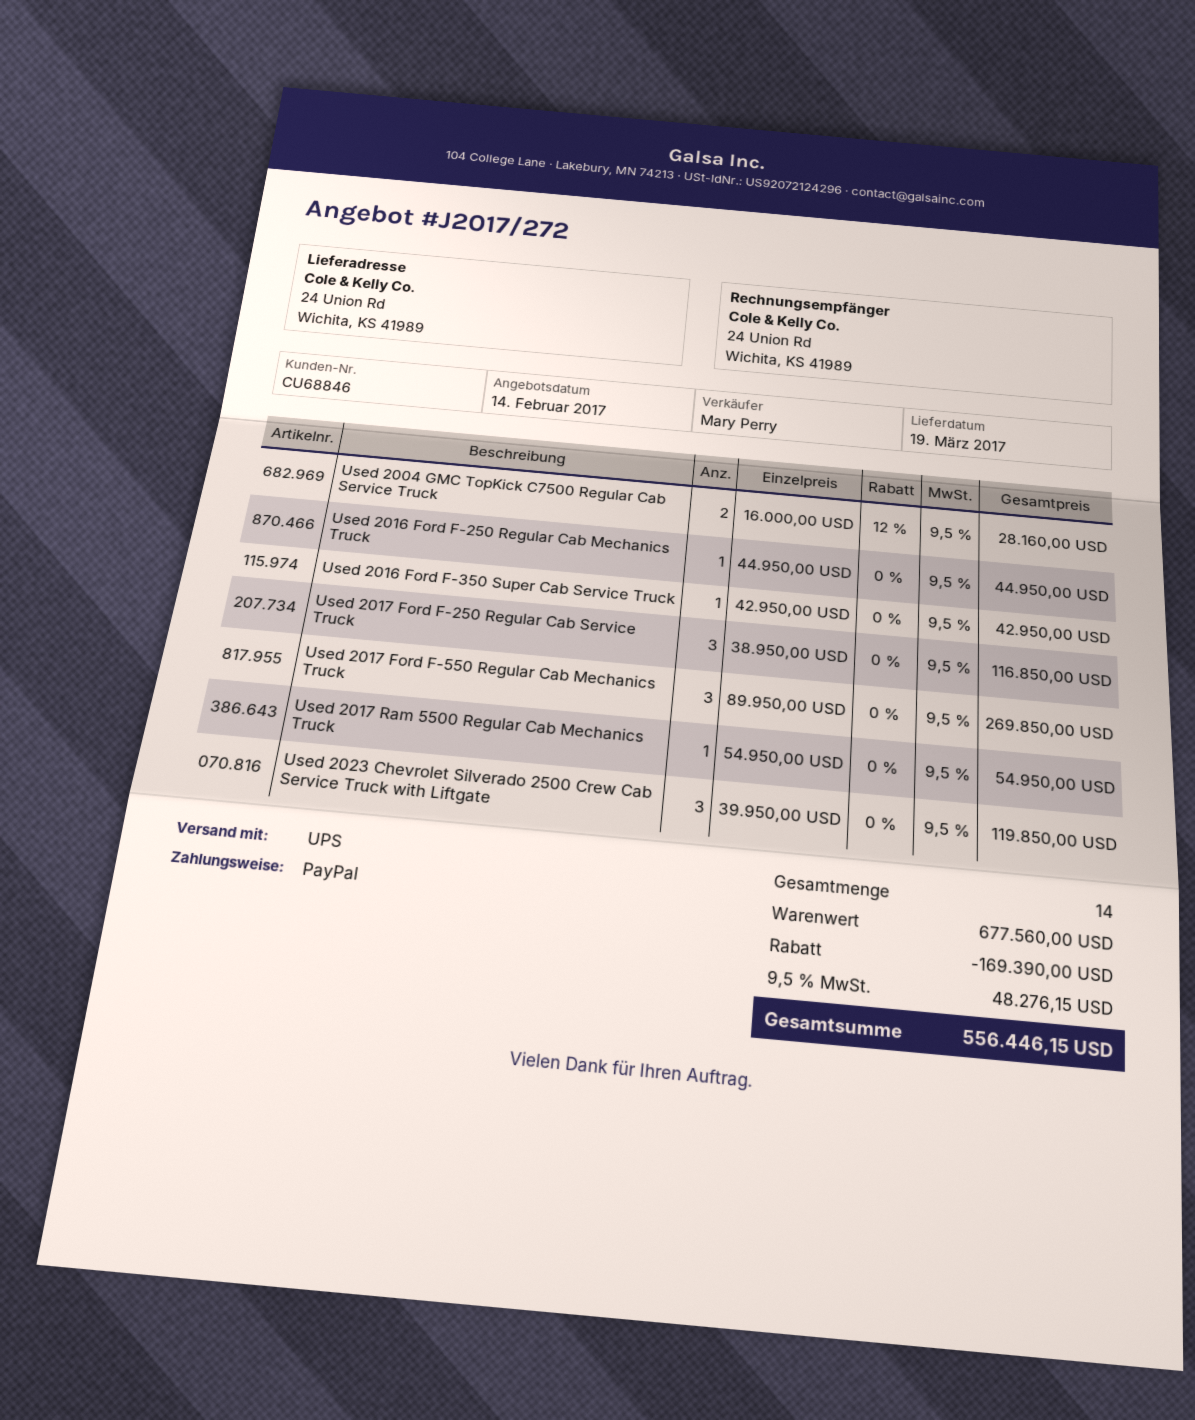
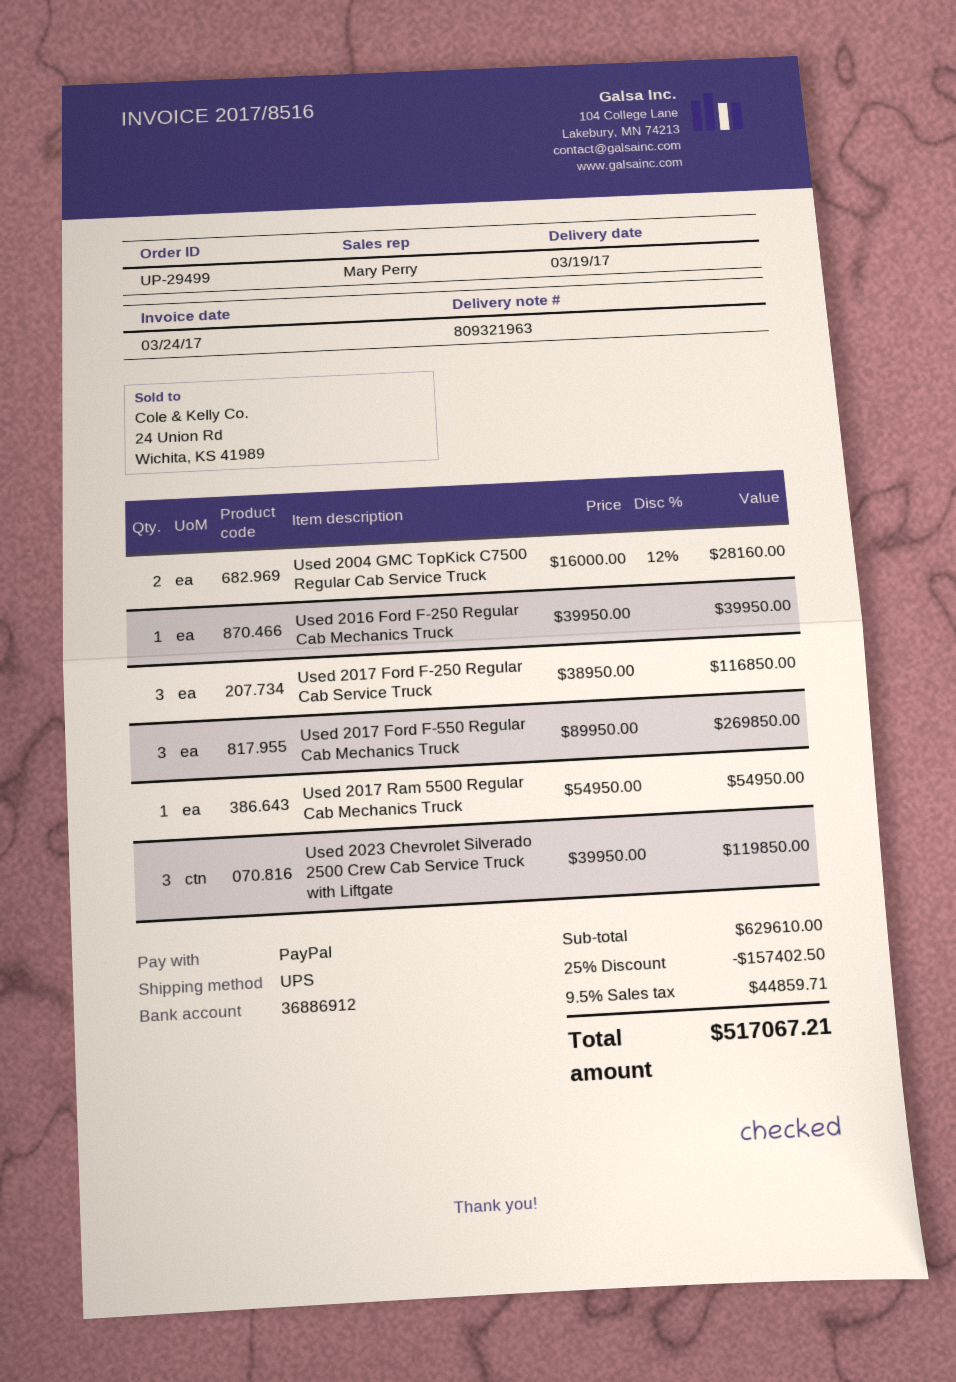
Used 2016 Ford F-250 Regular Cab Mechanics Truck: 1 x 44950.00 = 44950.00 -> 1 x 39950.00 = 39950.00
Used 2016 Ford F-350 Super Cab Service Truck: 1 x 42950.00 = 42950.00 -> none
subtotal: 677560.00 -> 629610.00
discount: 169390.00 -> 157402.50
tax: 9.5% = 48276.15 -> 9.5% = 44859.71
total: 556446.15 -> 517067.21

